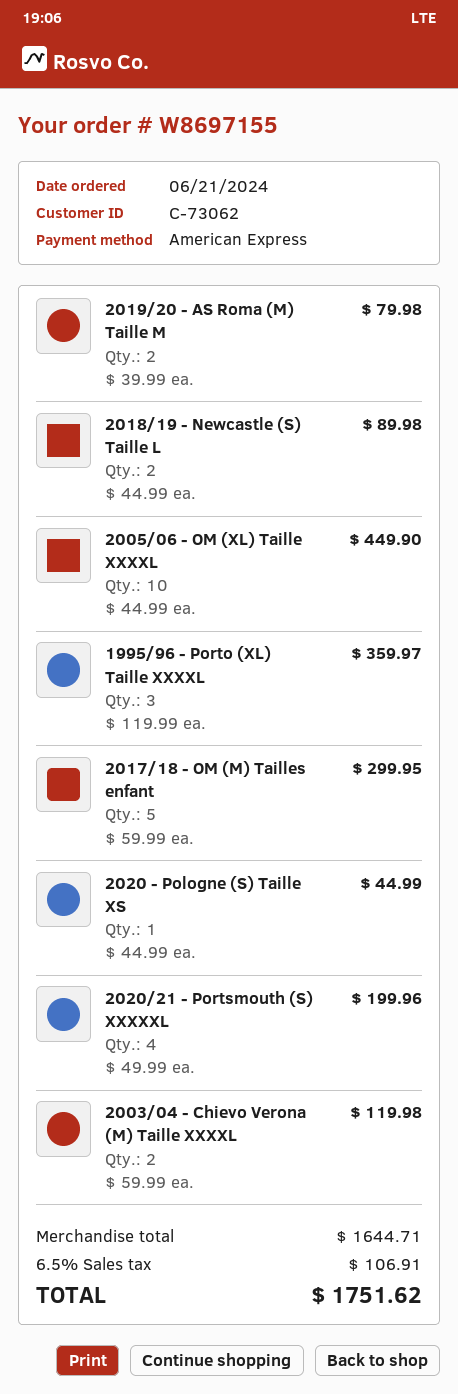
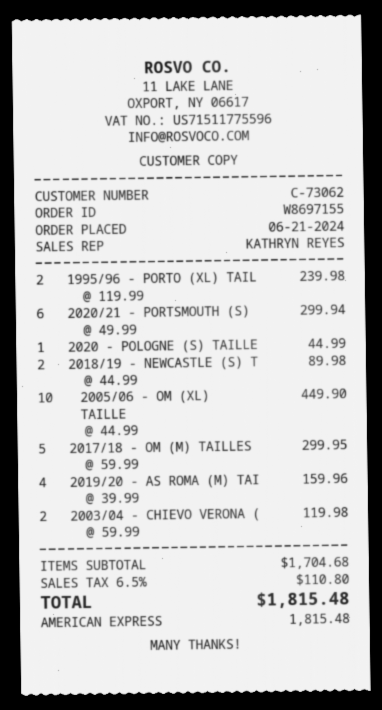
2019/20 - AS Roma (M) Taille M: 2 x 39.99 = 79.98 -> 4 x 39.99 = 159.96
1995/96 - Porto (XL) Taille XXXXL: 3 x 119.99 = 359.97 -> 2 x 119.99 = 239.98
2020/21 - Portsmouth (S) XXXXXL: 4 x 49.99 = 199.96 -> 6 x 49.99 = 299.94
subtotal: 1644.71 -> 1704.68
tax: 6.5% = 106.91 -> 6.5% = 110.80
total: 1751.62 -> 1815.48

